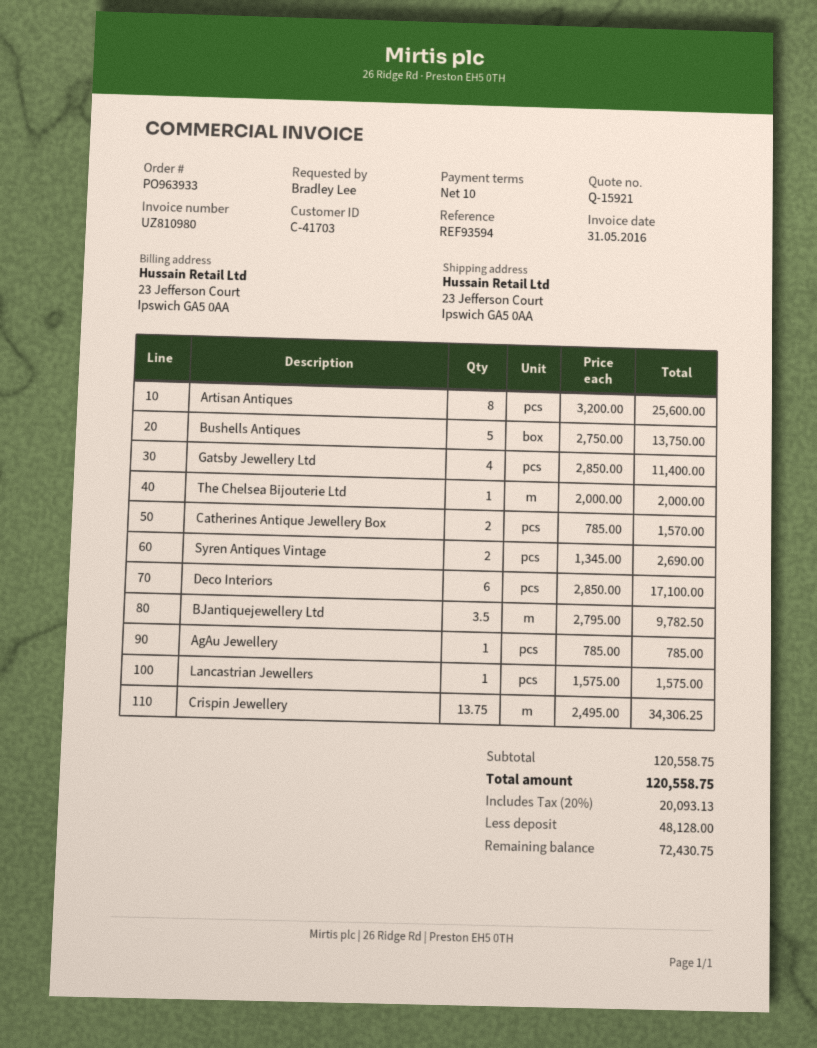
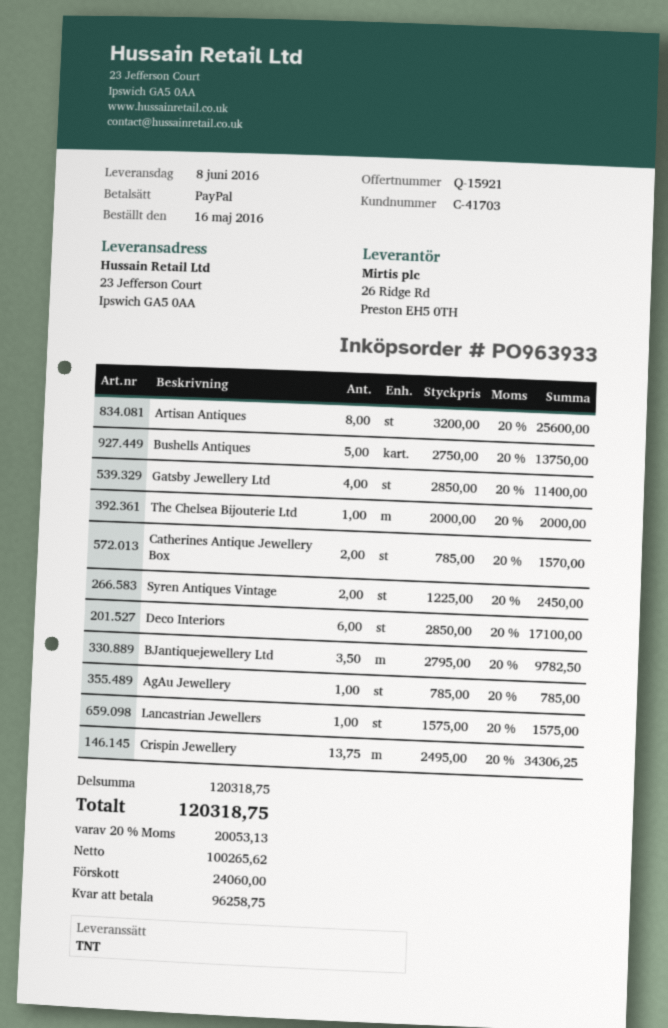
Syren Antiques Vintage: 2 x 1345.00 = 2690.00 -> 2 x 1225.00 = 2450.00
subtotal: 120558.75 -> 120318.75
tax: 20% = 20093.13 -> 20% = 20053.13
total: 120558.75 -> 120318.75
deposit: 48128.00 -> 24060.00
balance: 72430.75 -> 96258.75

